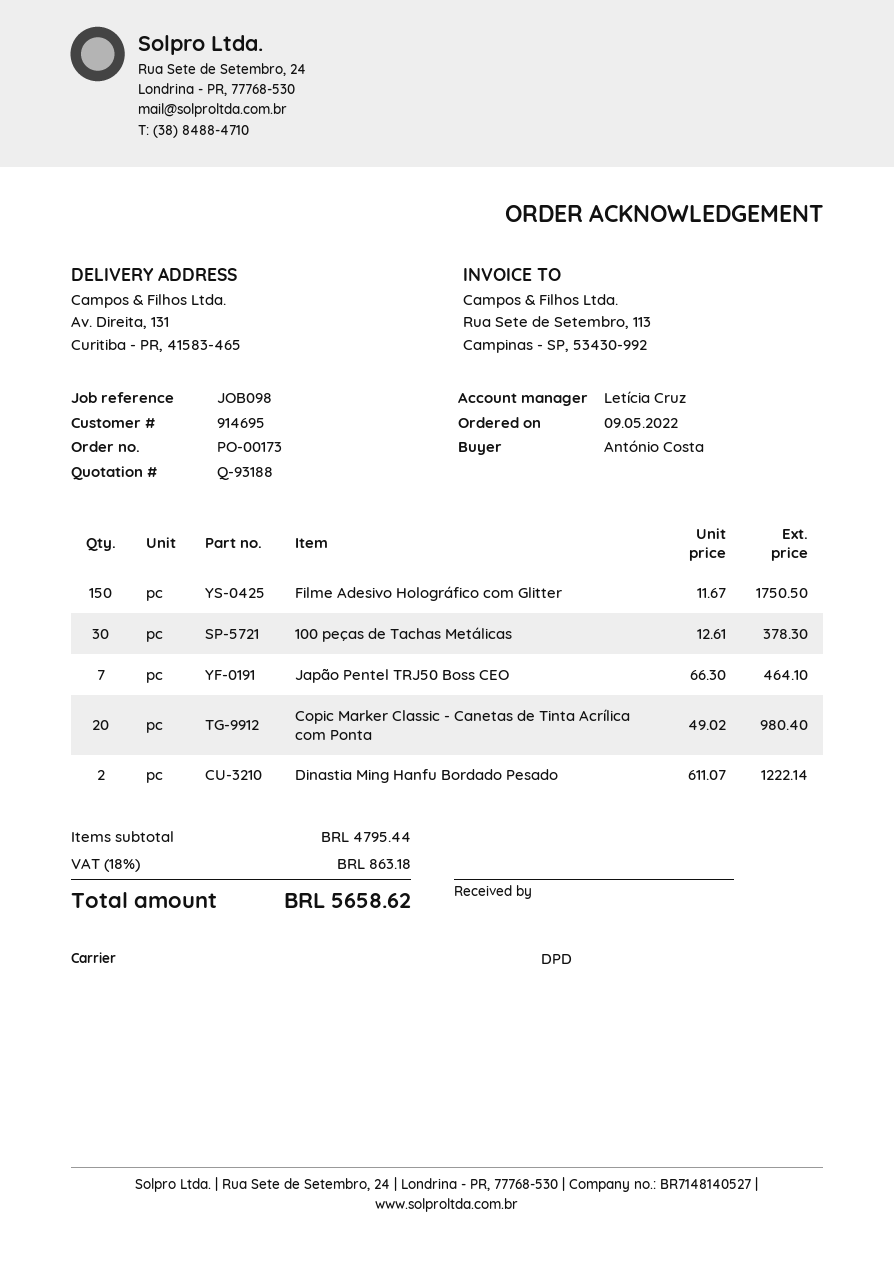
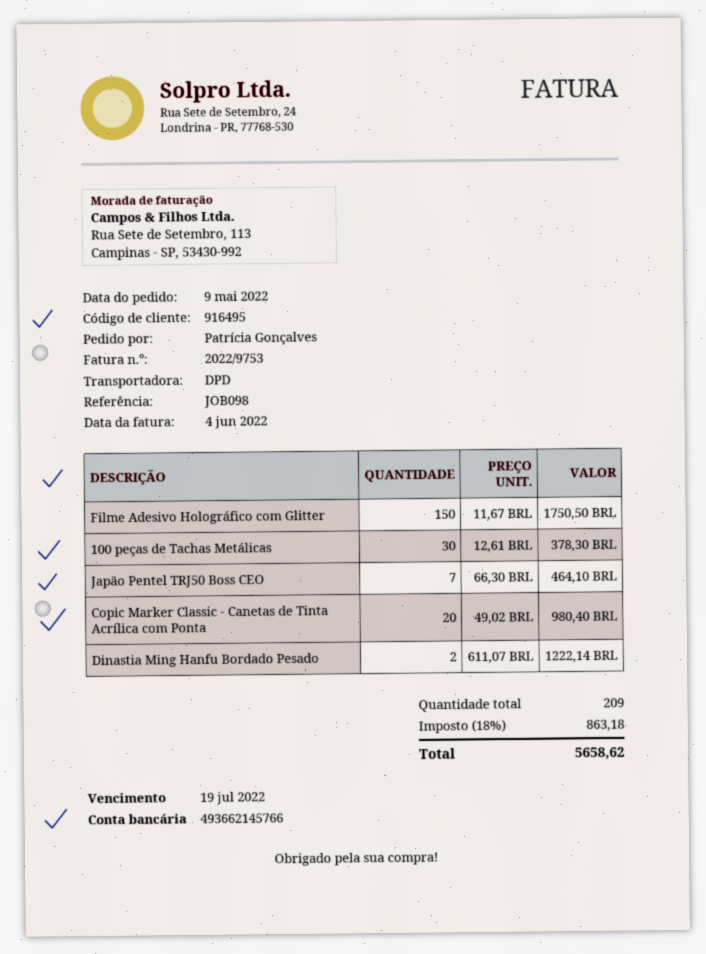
customer number: 914695 -> 916495
ordered by: António Costa -> Patrícia Gonçalves

